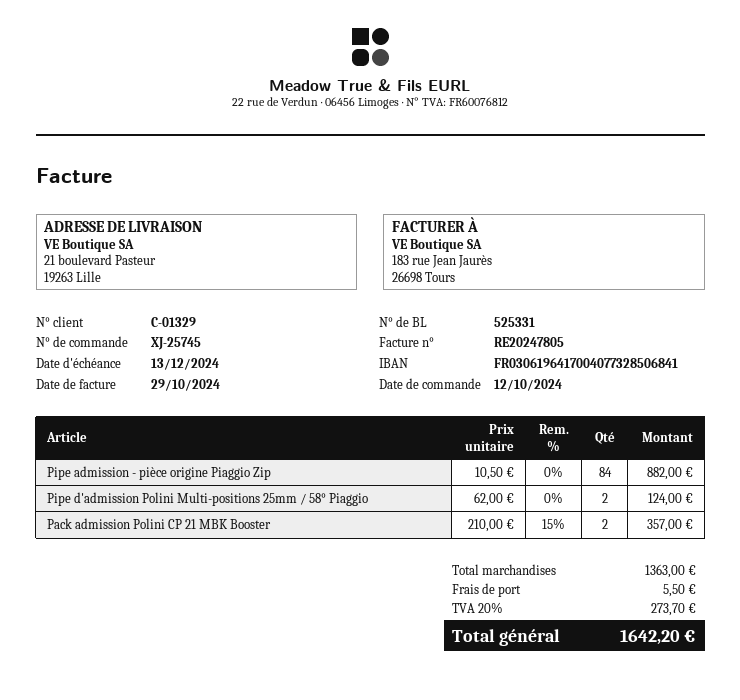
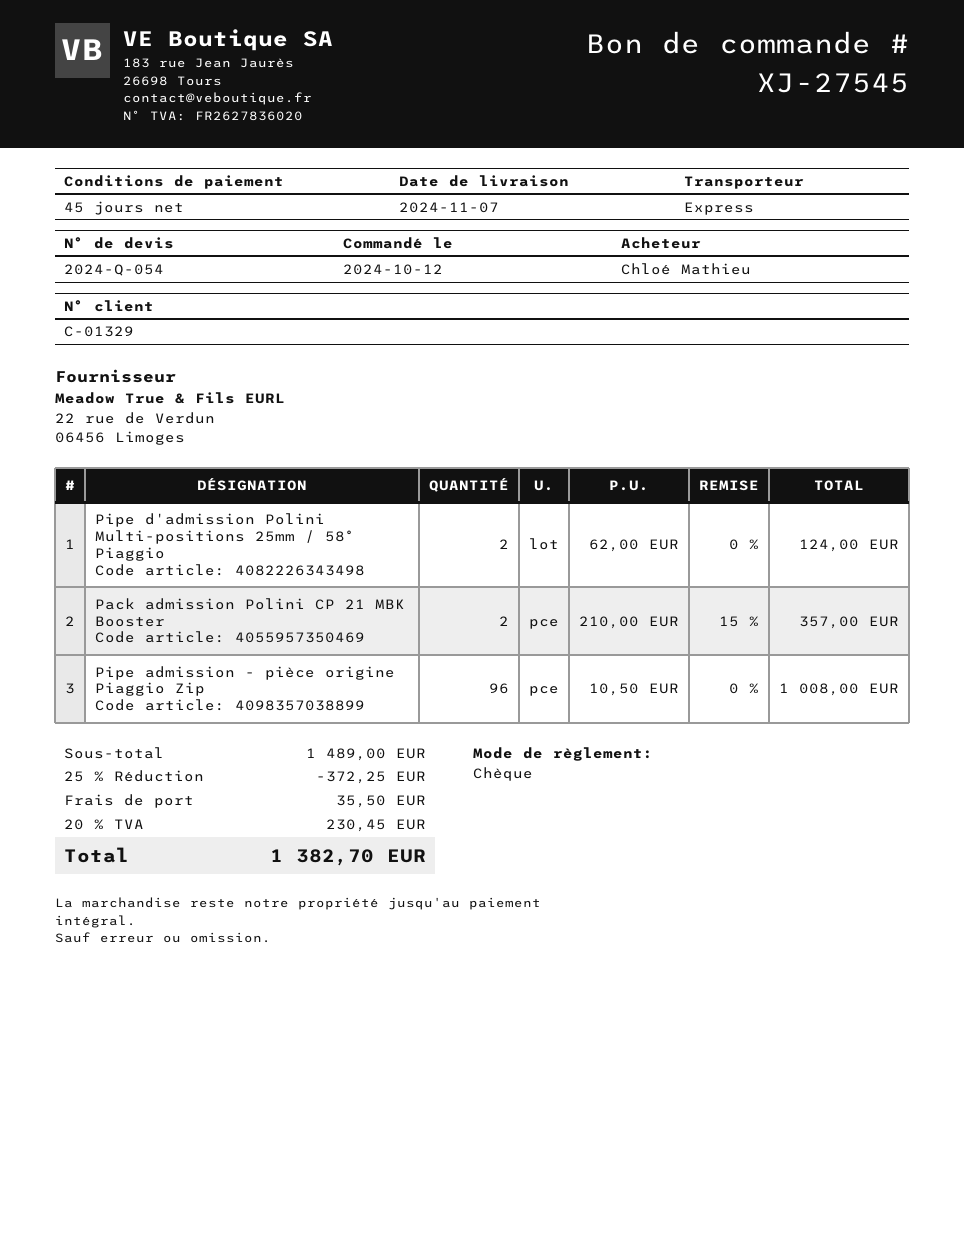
order number: XJ-25745 -> XJ-27545
Pipe admission - pièce origine Piaggio Zip: 84 x 10.50 = 882.00 -> 96 x 10.50 = 1008.00
subtotal: 1363.00 -> 1489.00
discount: none -> 25% = 372.25
shipping: 5.50 -> 35.50
tax: 20% = 273.70 -> 20% = 230.45
total: 1642.20 -> 1382.70

